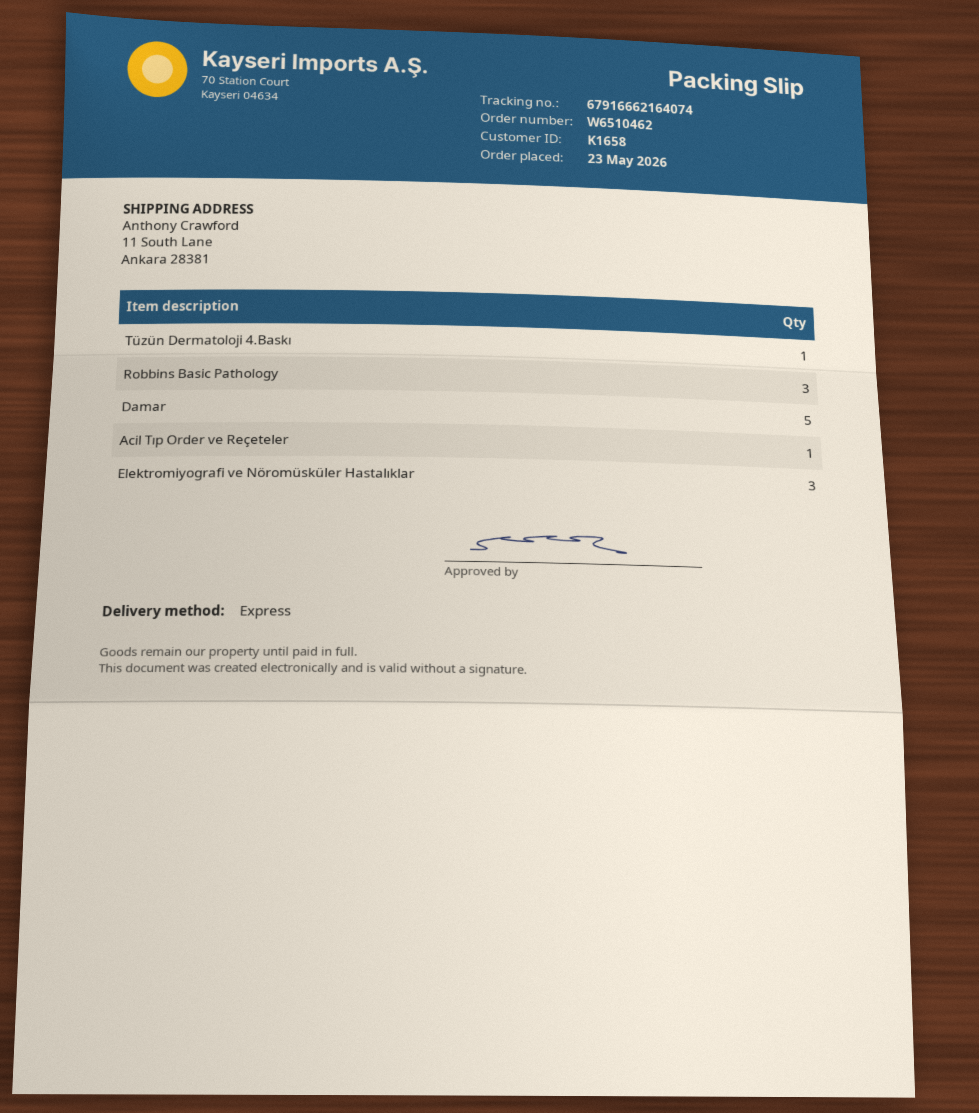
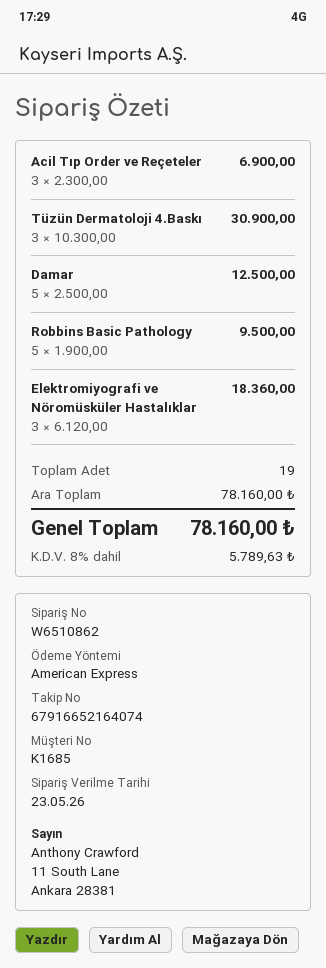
order number: W6510462 -> W6510862
customer number: K1658 -> K1685
tracking number: 67916662164074 -> 67916652164074
Tüzün Dermatoloji 4.Baskı: 1 -> 3
Robbins Basic Pathology: 3 -> 5
Acil Tıp Order ve Reçeteler: 1 -> 3

